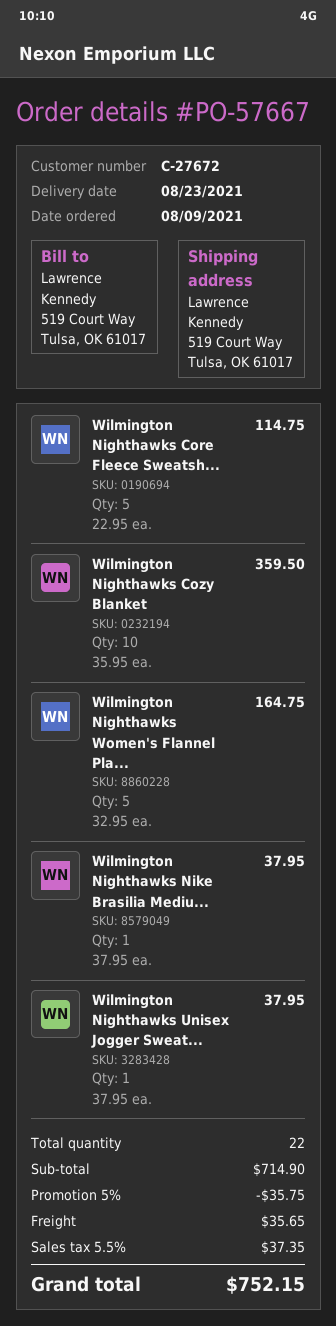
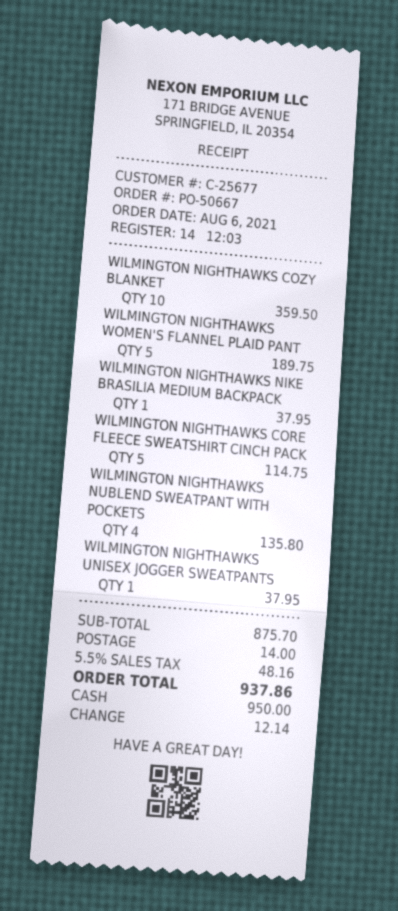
order number: PO-57667 -> PO-50667
order date: 2021-08-09 -> 2021-08-06
customer number: C-27672 -> C-25677
Wilmington Nighthawks Women's Flannel Pla...: 5 for 164.75 -> 5 for 189.75
WILMINGTON NIGHTHAWKS NUBLEND SWEATPANT WITH POCKETS: none -> 4 for 135.80
subtotal: 714.90 -> 875.70
discount: 5% = 35.75 -> none
shipping: 35.65 -> 14.00
tax: 5.5% = 37.35 -> 5.5% = 48.16
total: 752.15 -> 937.86

